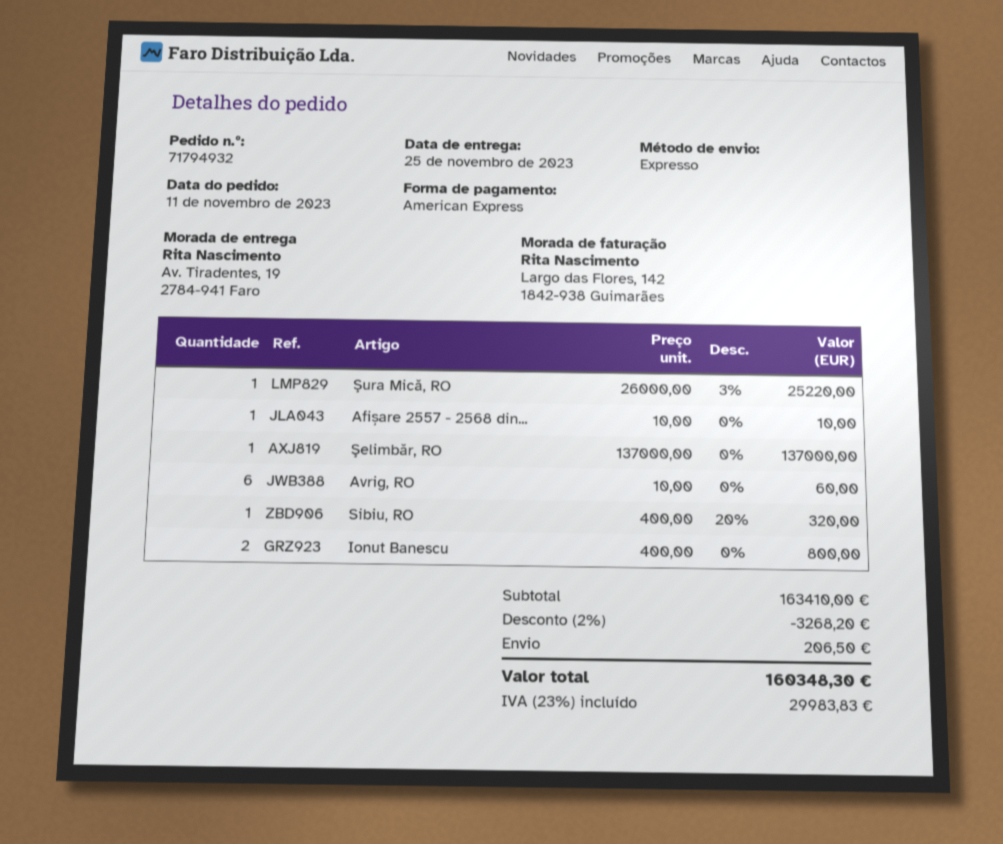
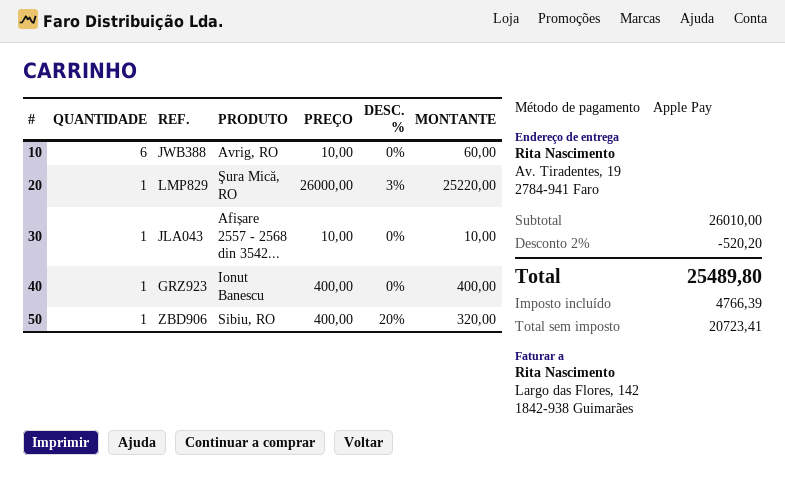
payment method: American Express -> Apple Pay
Şelimbăr, RO: 1 x 137000.00 = 137000.00 -> none
Ionut Banescu: 2 x 400.00 = 800.00 -> 1 x 400.00 = 400.00
subtotal: 163410.00 -> 26010.00
discount: 2% = 3268.20 -> 2% = 520.20
shipping: 206.50 -> none
tax: 29983.83 -> 4766.39
total: 160348.30 -> 25489.80

